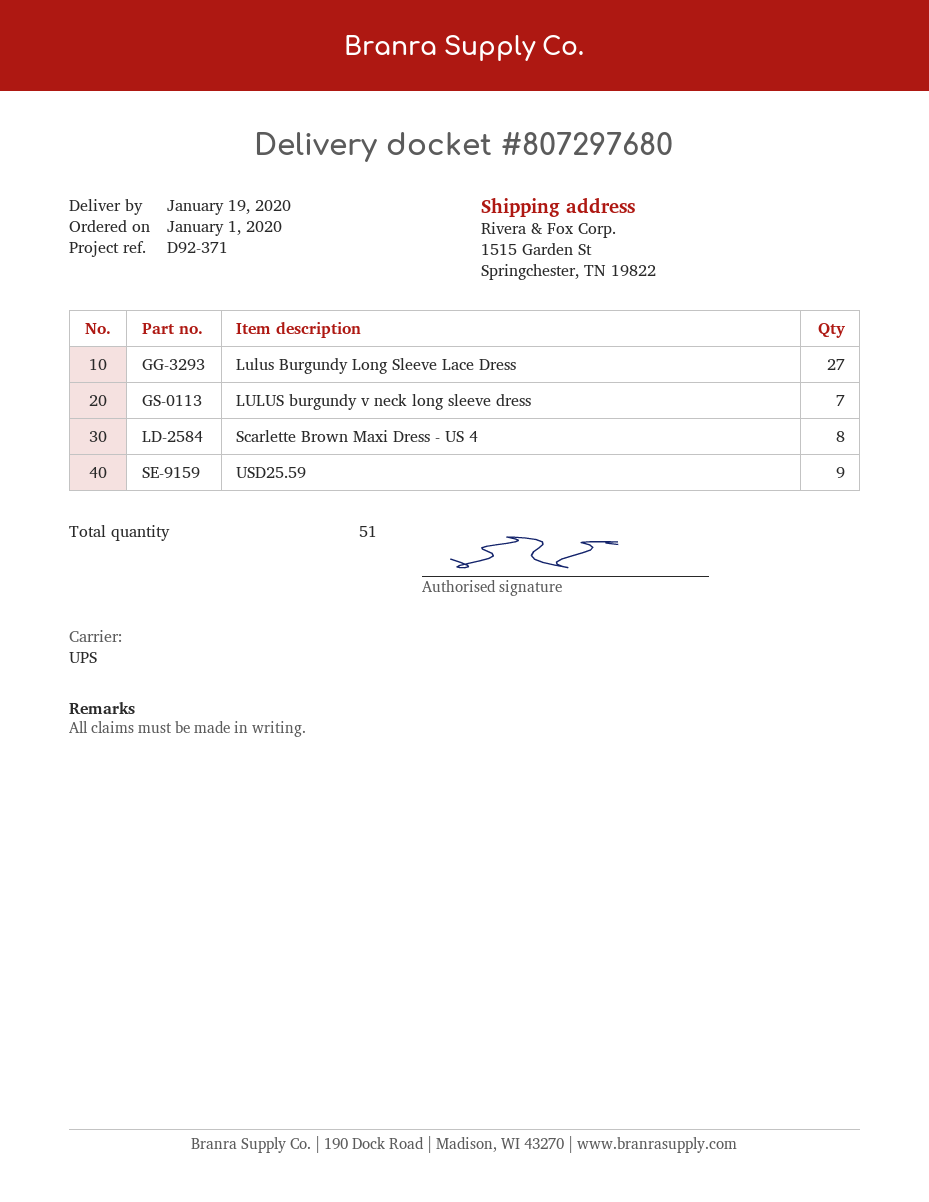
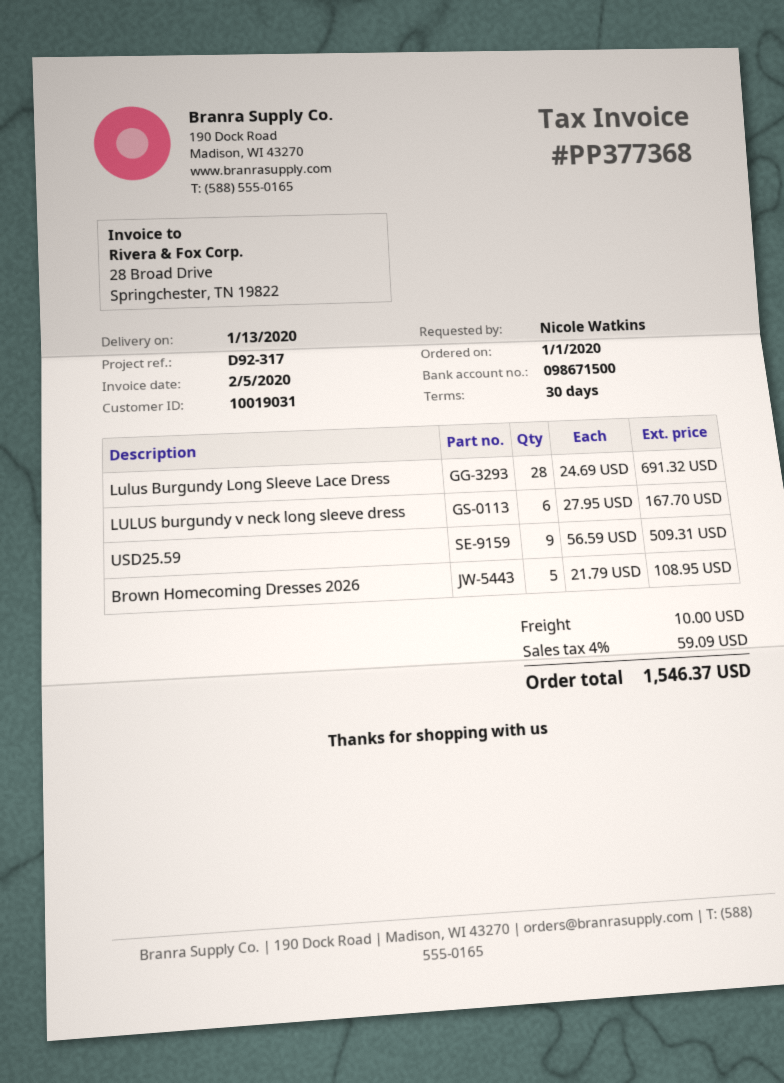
delivery date: 2020-01-19 -> 2020-01-13
reference: D92-371 -> D92-317
Lulus Burgundy Long Sleeve Lace Dress: 27 -> 28
LULUS burgundy v neck long sleeve dress: 7 -> 6
Scarlette Brown Maxi Dress - US 4: 8 -> none
Brown Homecoming Dresses 2026: none -> 5

